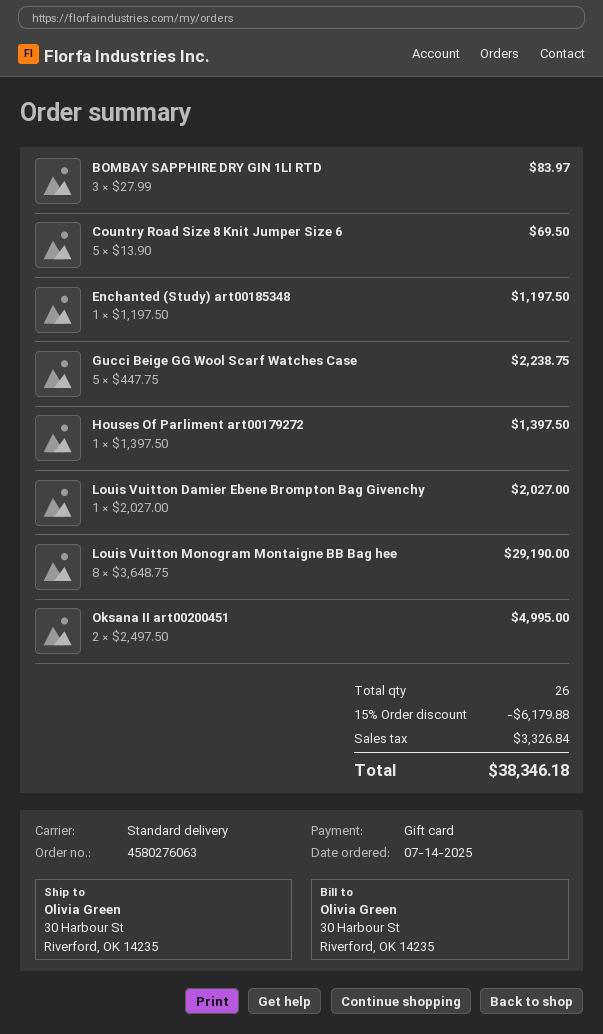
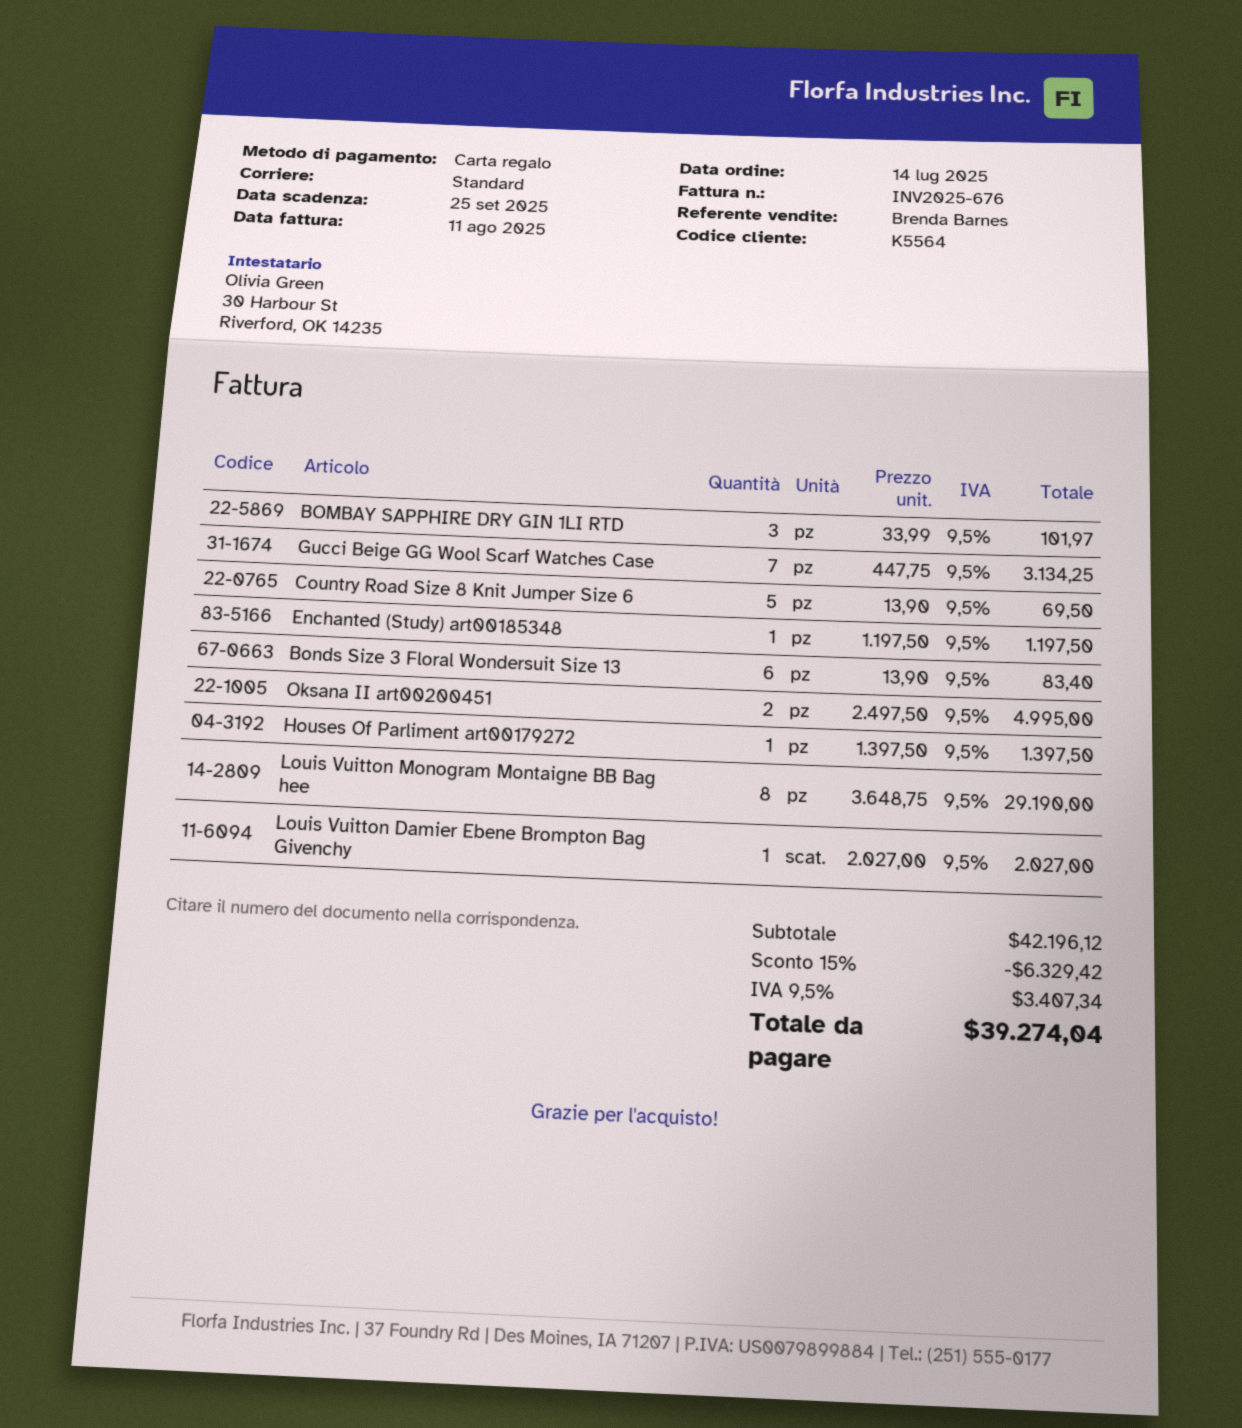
BOMBAY SAPPHIRE DRY GIN 1LI RTD: 3 x 27.99 = 83.97 -> 3 x 33.99 = 101.97
Gucci Beige GG Wool Scarf Watches Case: 5 x 447.75 = 2238.75 -> 7 x 447.75 = 3134.25
Bonds Size 3 Floral Wondersuit Size 13: none -> 6 x 13.90 = 83.40
discount: 15% = 6179.88 -> 15% = 6329.42
tax: 3326.84 -> 3407.34
total: 38346.18 -> 39274.04

